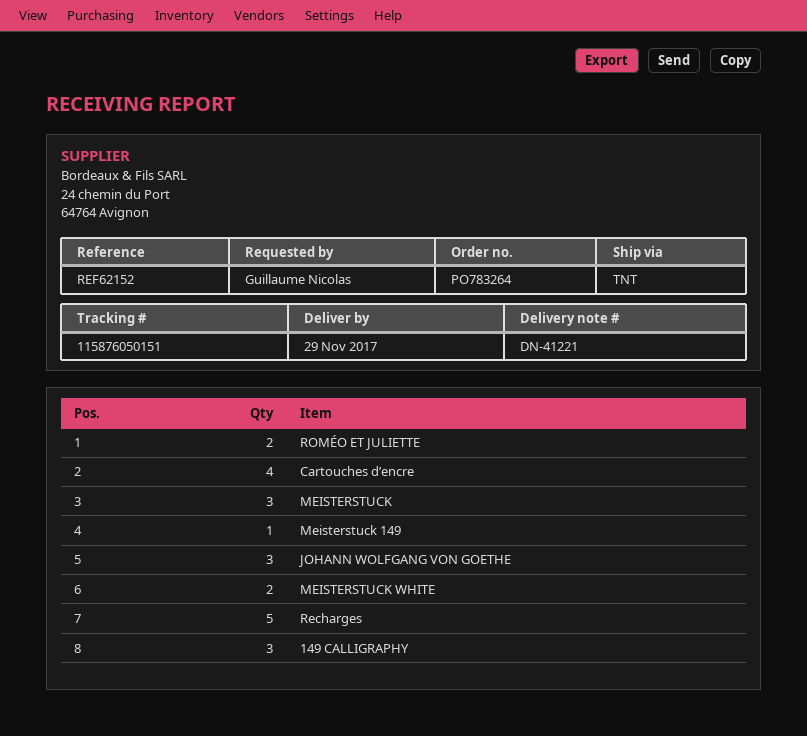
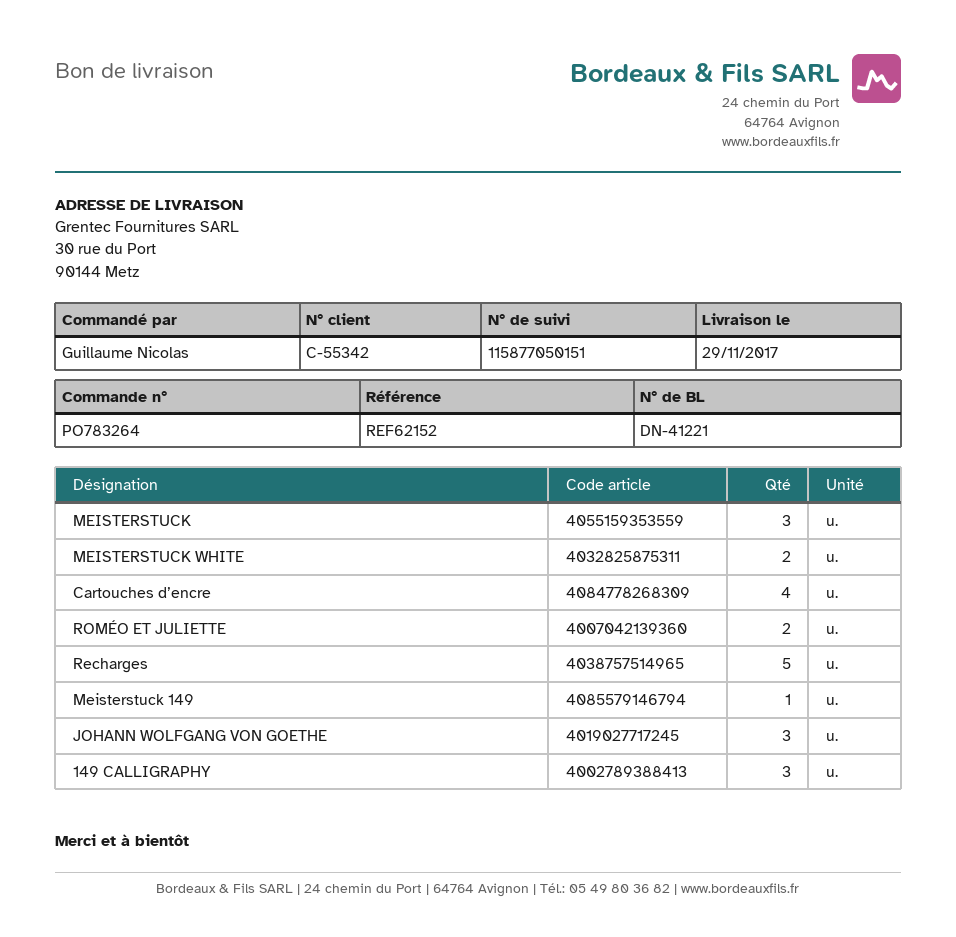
tracking number: 115876050151 -> 115877050151

